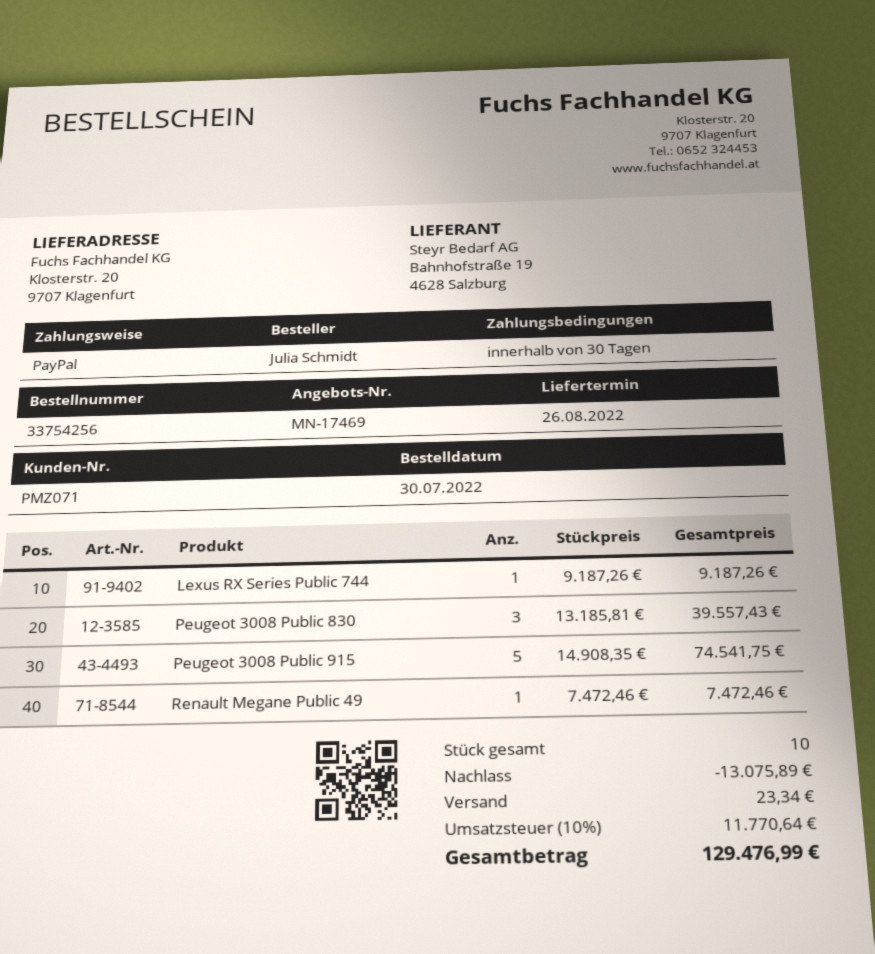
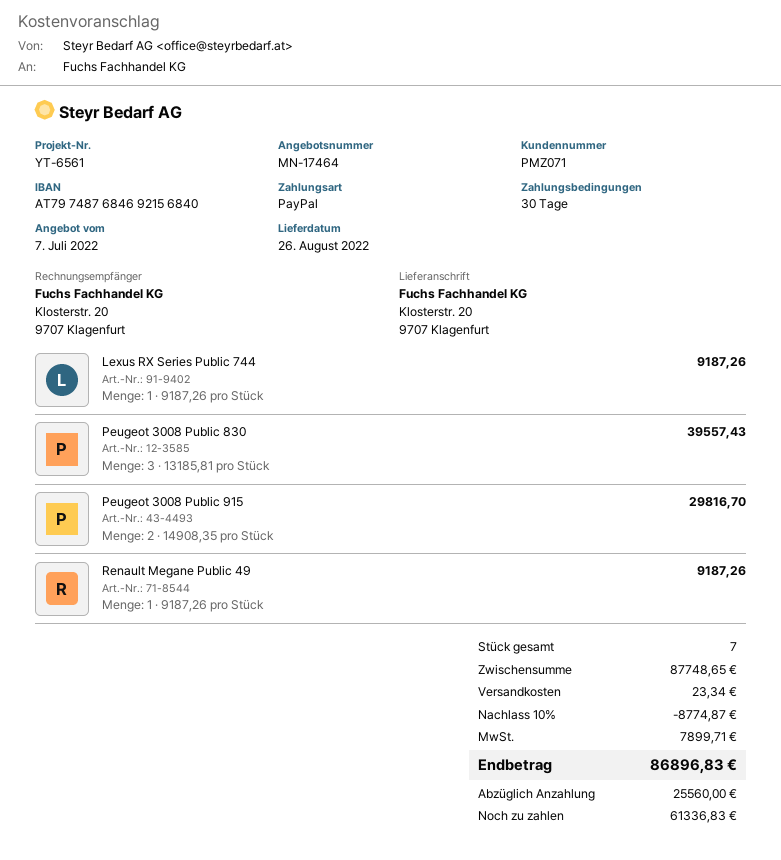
quote number: MN-17469 -> MN-17464
Peugeot 3008 Public 915: 5 x 14908.35 = 74541.75 -> 2 x 14908.35 = 29816.70
Renault Megane Public 49: 1 x 7472.46 = 7472.46 -> 1 x 9187.26 = 9187.26
total quantity: 10 -> 7
discount: 13075.89 -> 8774.87
tax: 11770.64 -> 7899.71
total: 129476.99 -> 86896.83

